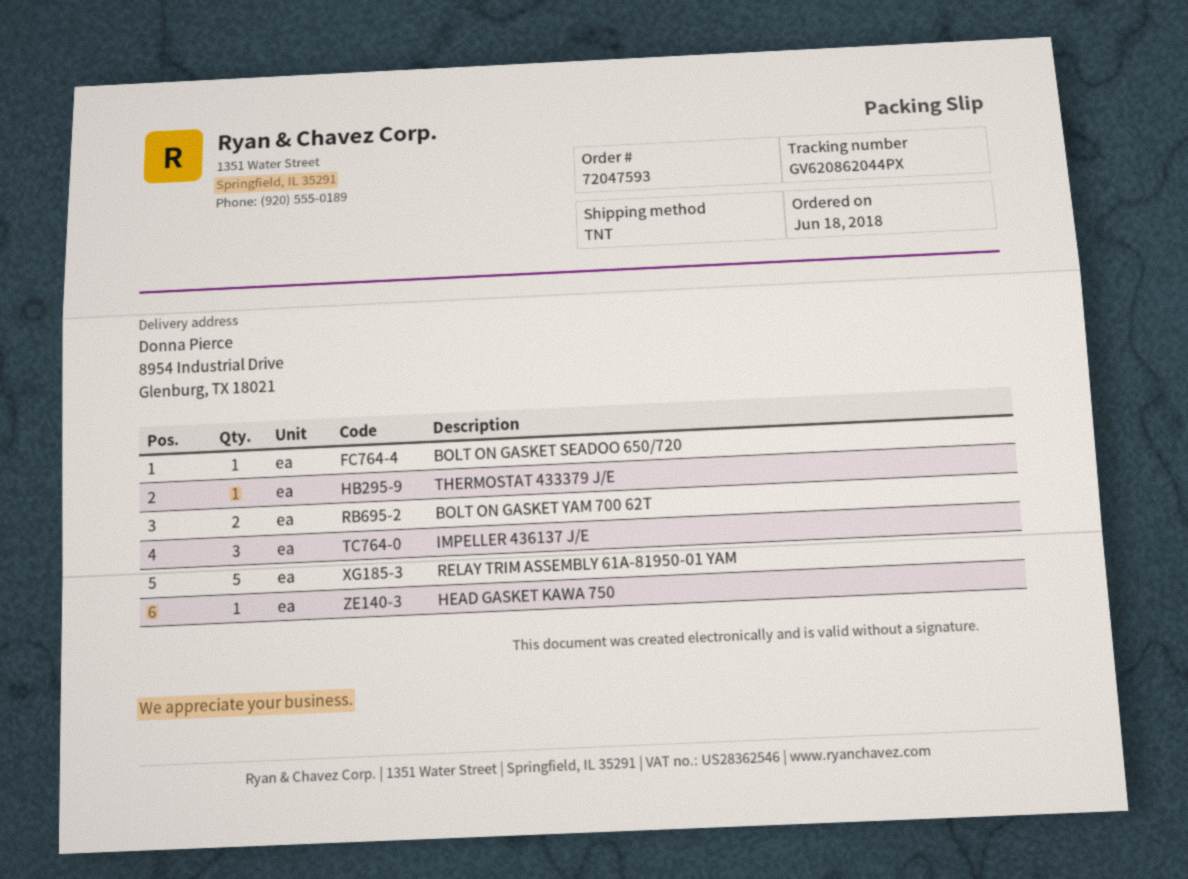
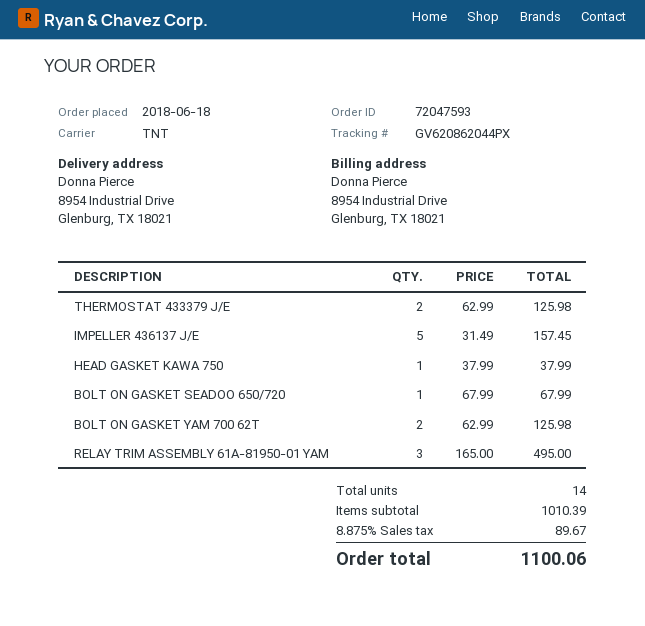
THERMOSTAT 433379 J/E: 1 -> 2
IMPELLER 436137 J/E: 3 -> 5
RELAY TRIM ASSEMBLY 61A-81950-01 YAM: 5 -> 3

